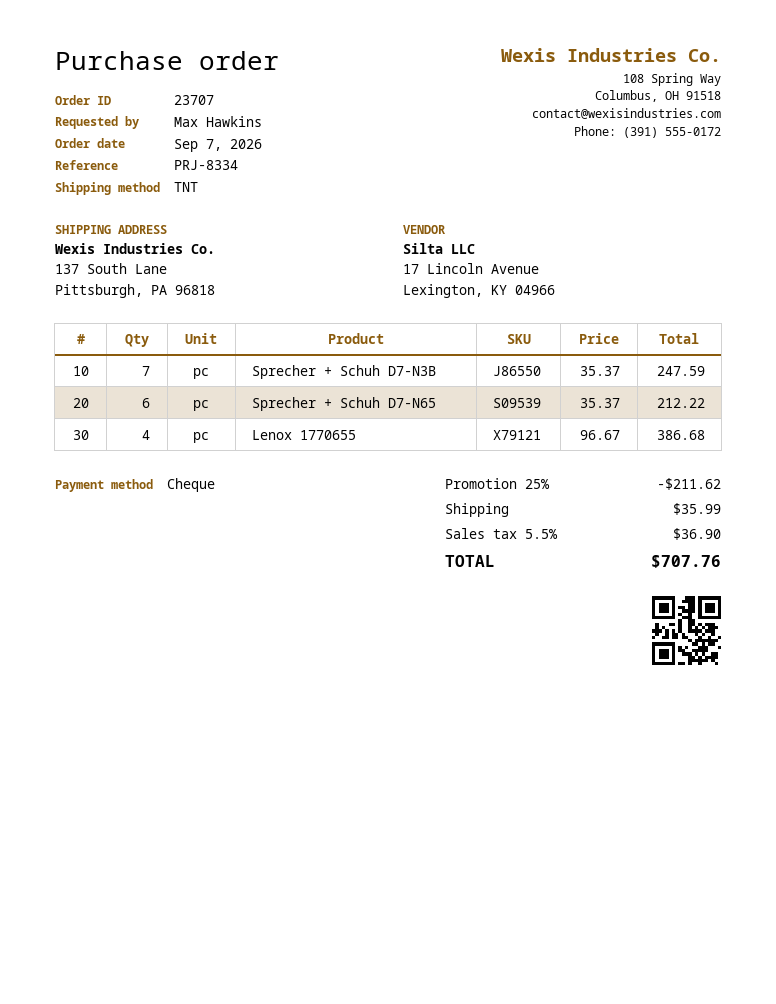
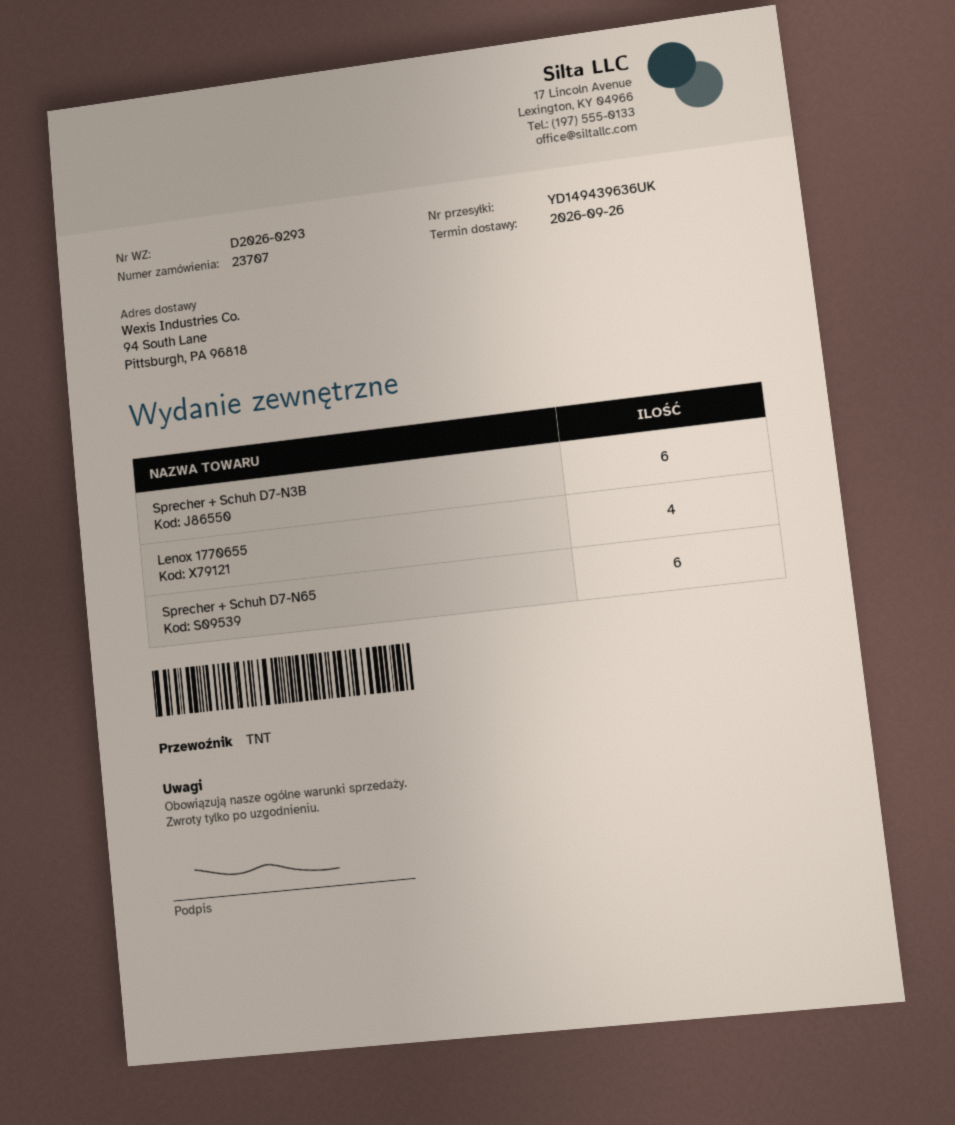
ship to: 137 South Lane, Pittsburgh, PA 96818 -> 94 South Lane, Pittsburgh, PA 96818
Sprecher + Schuh D7-N3B: 7 -> 6

